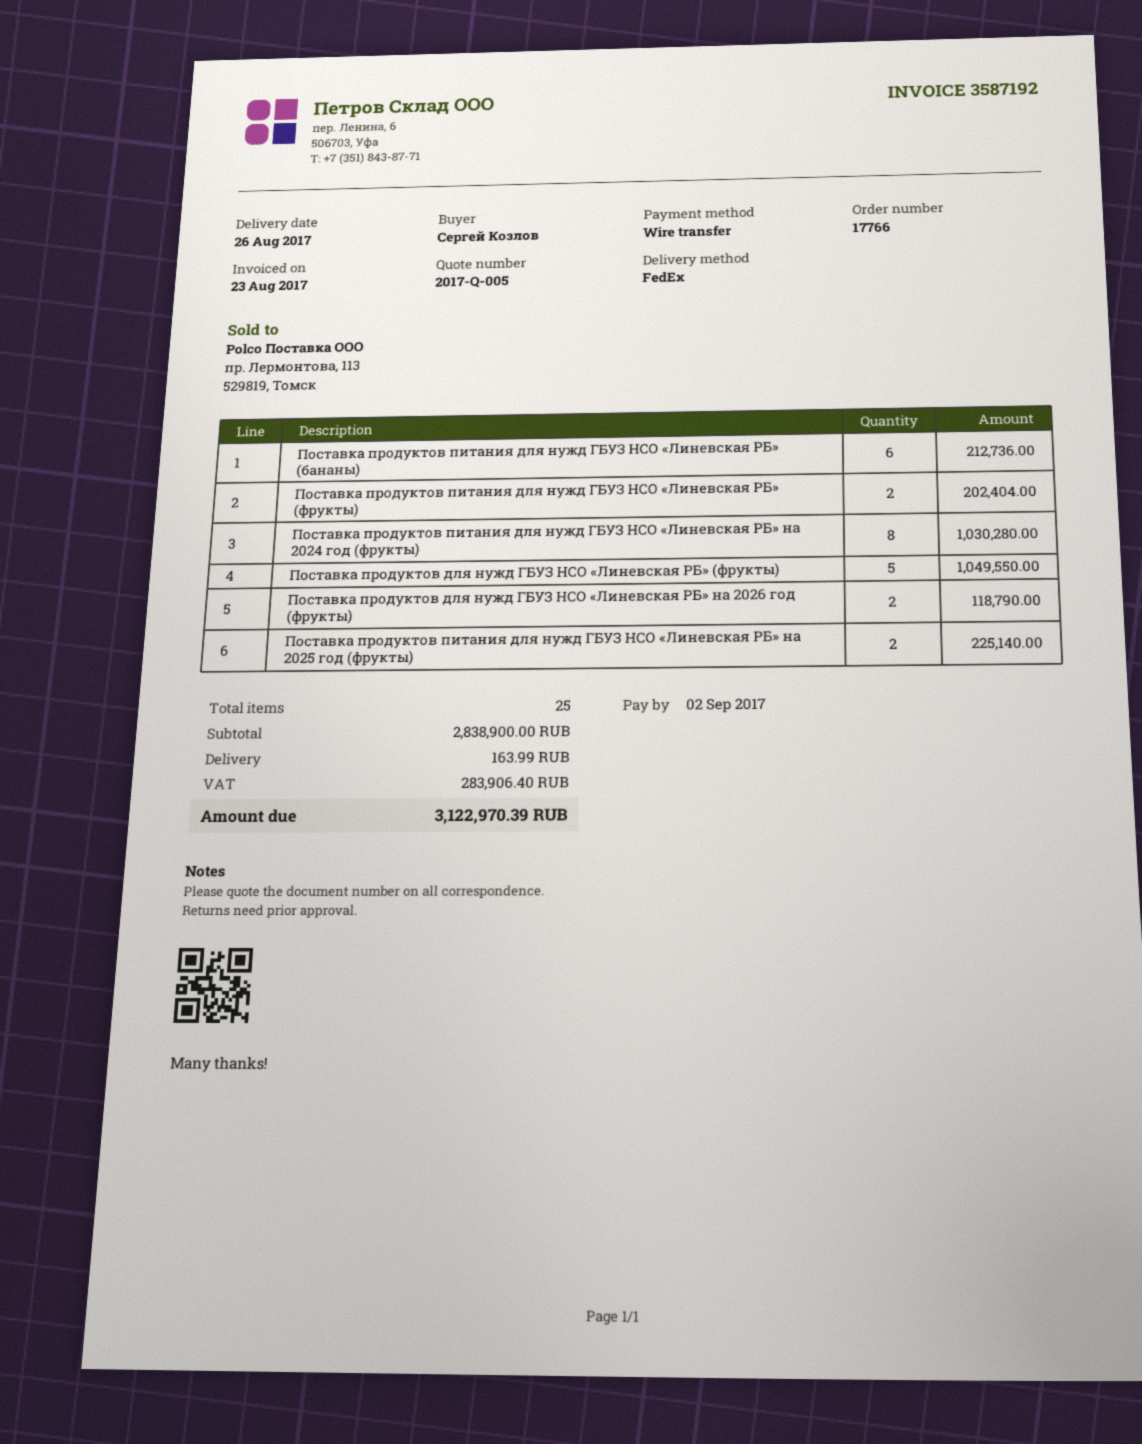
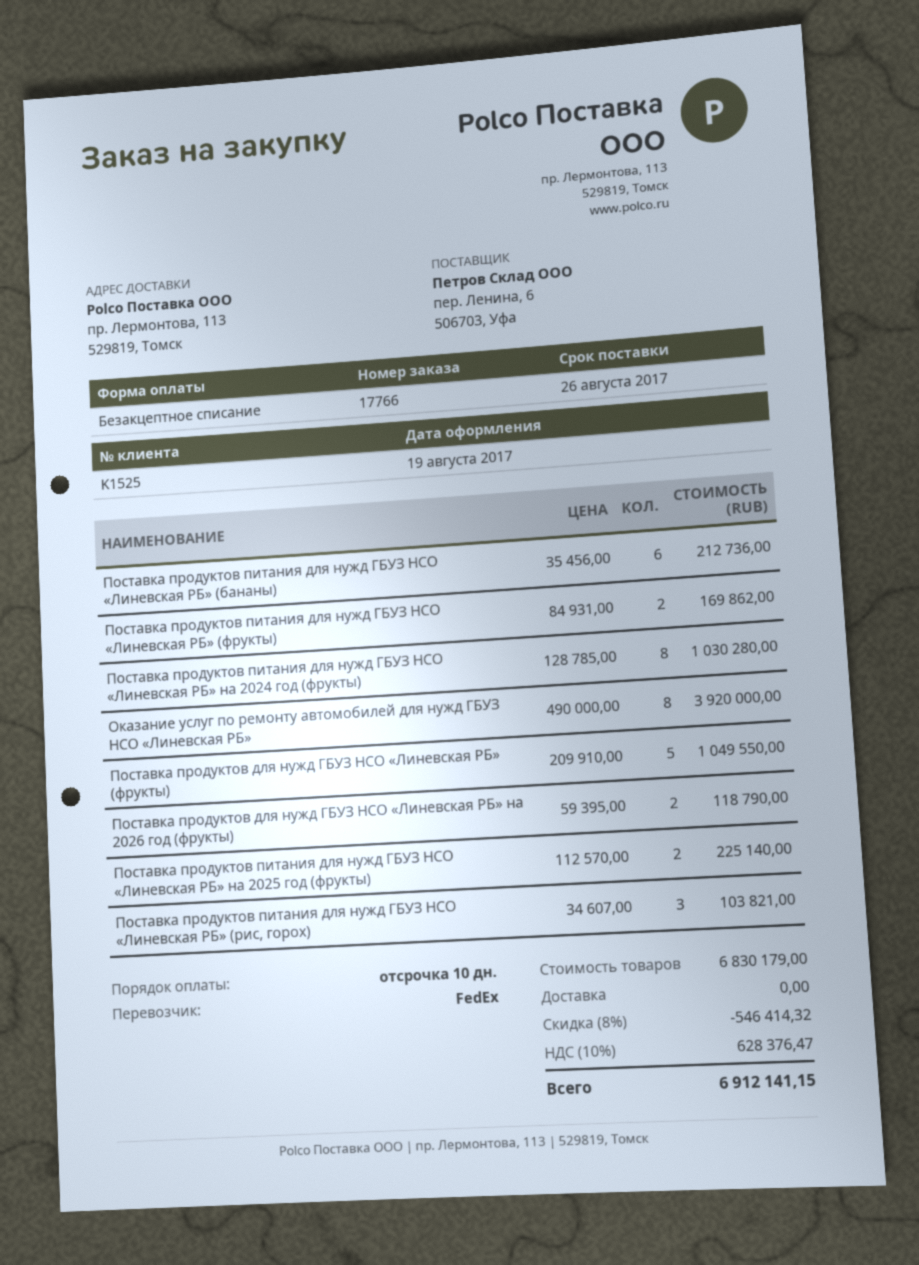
payment method: bank transfer -> direct debit
Поставка продуктов питания для нужд ГБУЗ НСО «Линевская РБ» (фрукты): 2 for 202404.00 -> 2 for 169862.00
Оказание услуг по ремонту автомобилей для нужд ГБУЗ НСО «Линевская РБ»: none -> 8 for 3920000.00
Поставка продуктов питания для нужд ГБУЗ НСО «Линевская РБ» (рис, горох): none -> 3 for 103821.00
subtotal: 2838900.00 -> 6830179.00
discount: none -> 8% = 546414.32
shipping: 163.99 -> 0.00
tax: 283906.40 -> 628376.47
total: 3122970.39 -> 6912141.15

